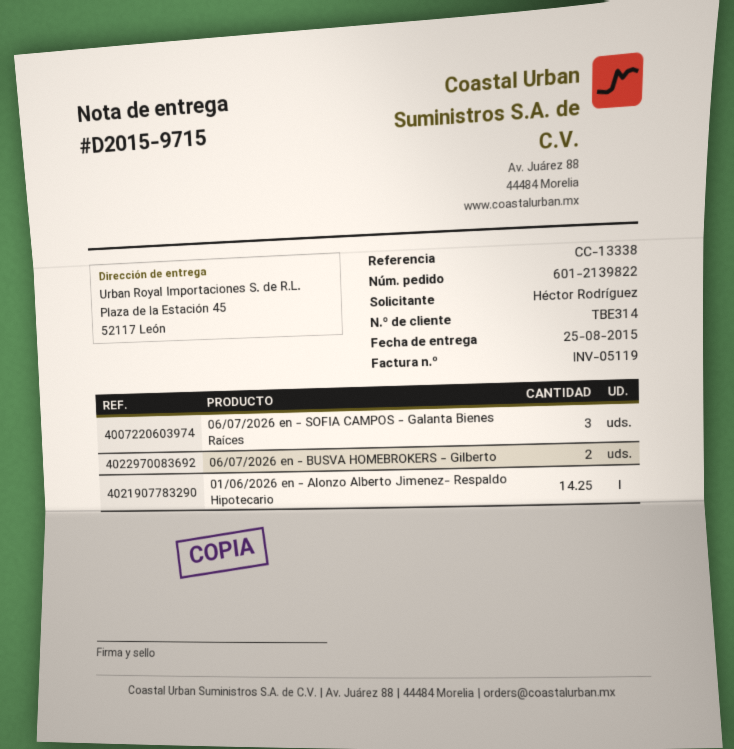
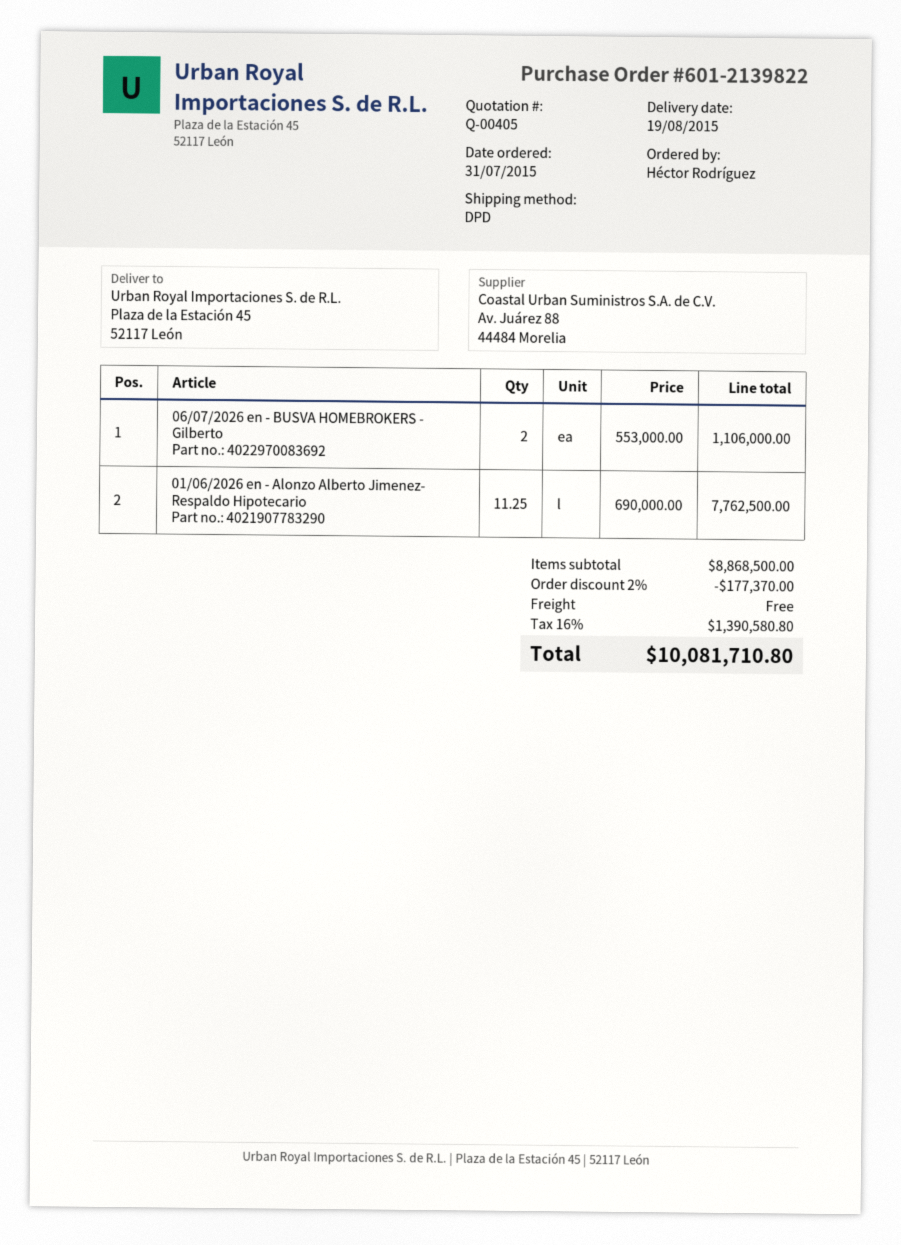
delivery date: 2015-08-25 -> 2015-08-19
06/07/2026 en - SOFIA CAMPOS - Galanta Bienes Raíces: 3 -> none
01/06/2026 en - Alonzo Alberto Jimenez- Respaldo Hipotecario: 14.25 -> 11.25

